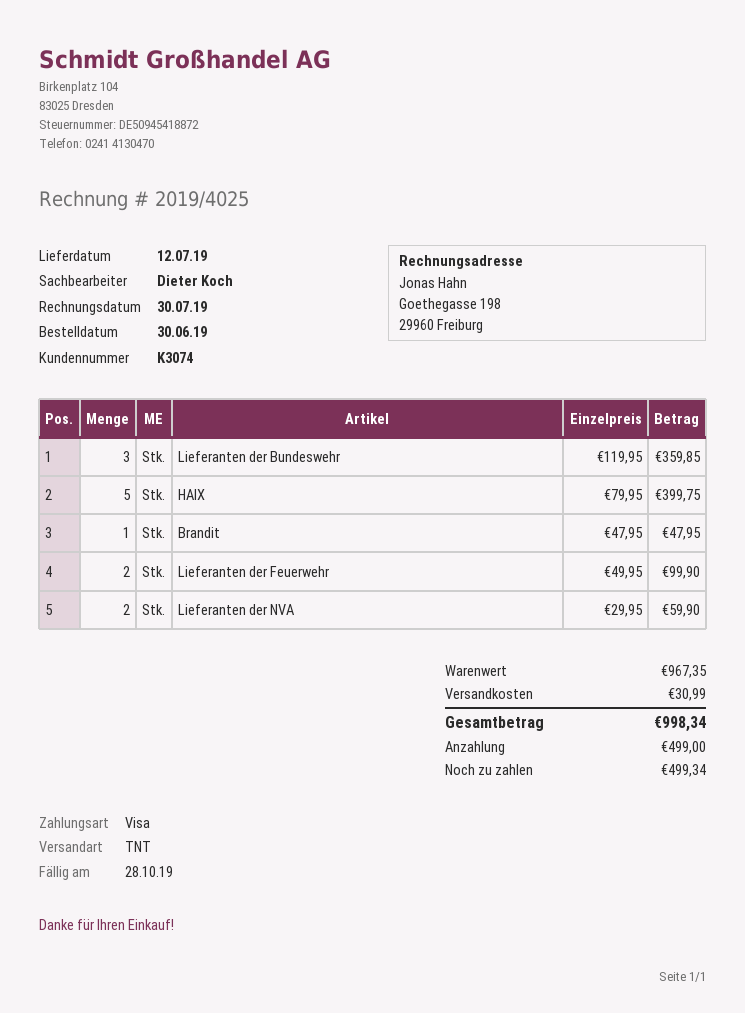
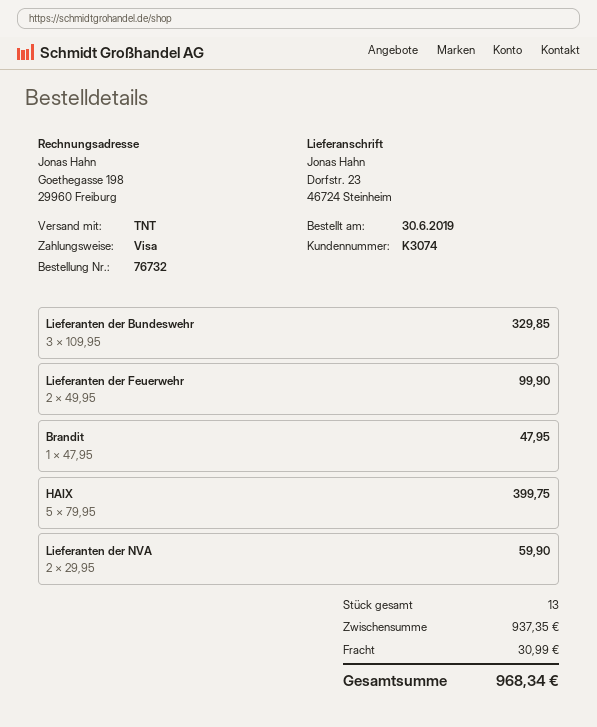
Lieferanten der Bundeswehr: 3 x 119.95 = 359.85 -> 3 x 109.95 = 329.85
subtotal: 967.35 -> 937.35
total: 998.34 -> 968.34

